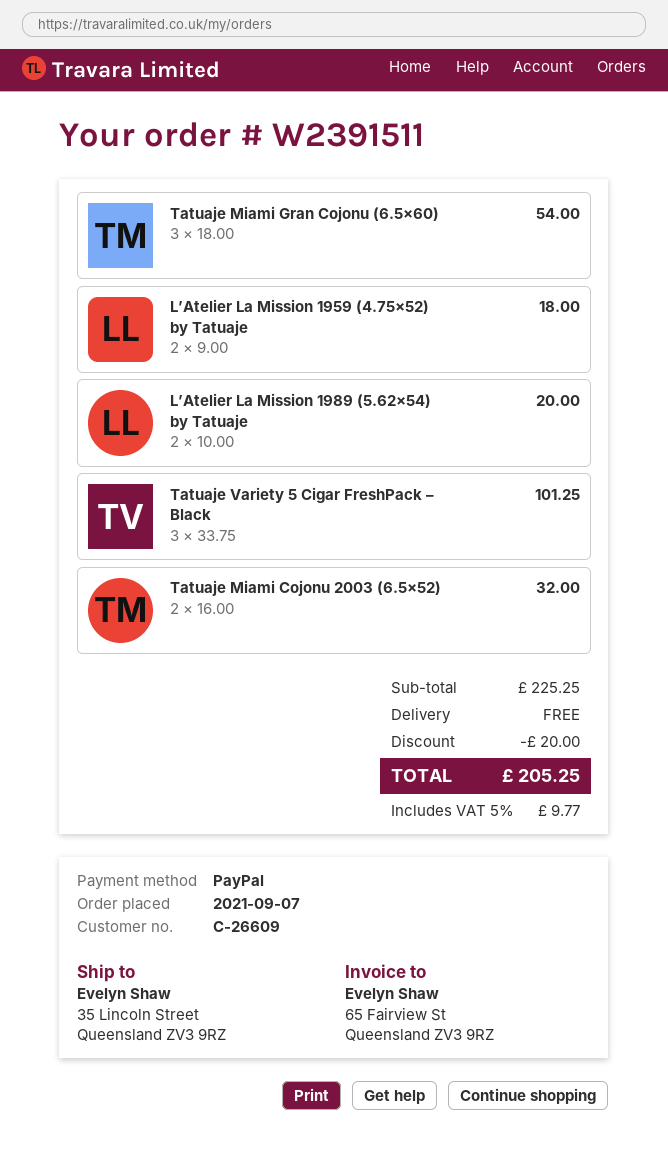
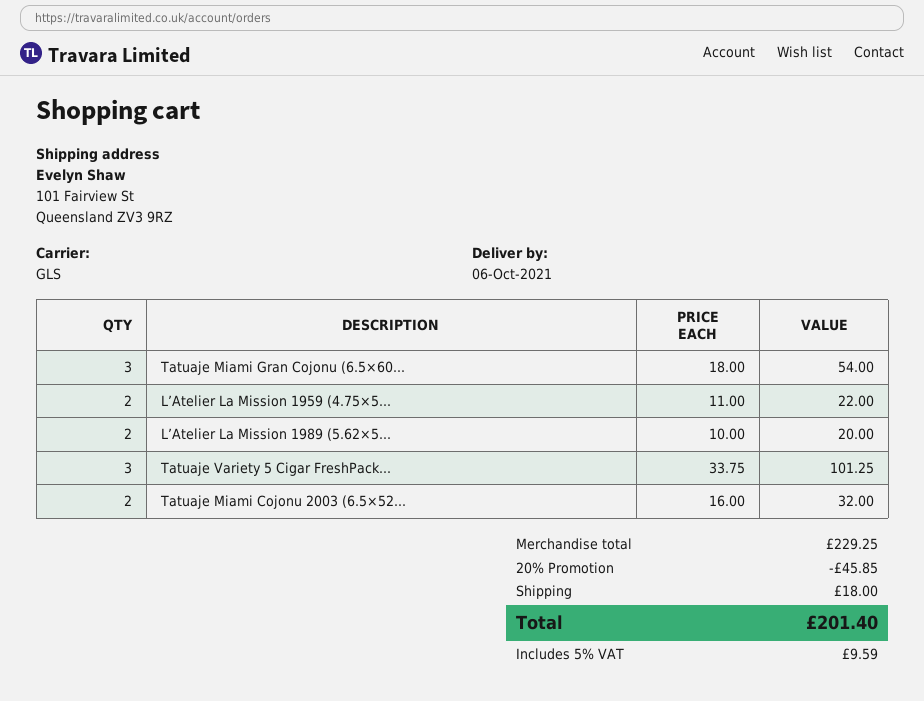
ship to: 35 Lincoln Street, Queensland ZV3 9RZ -> 101 Fairview St, Queensland ZV3 9RZ
L’Atelier La Mission 1959 (4.75×52) by Tatuaje: 2 x 9.00 = 18.00 -> 2 x 11.00 = 22.00
subtotal: 225.25 -> 229.25
discount: 20.00 -> 45.85
shipping: 0.00 -> 18.00
tax: 5% = 9.77 -> 5% = 9.59
total: 205.25 -> 201.40

